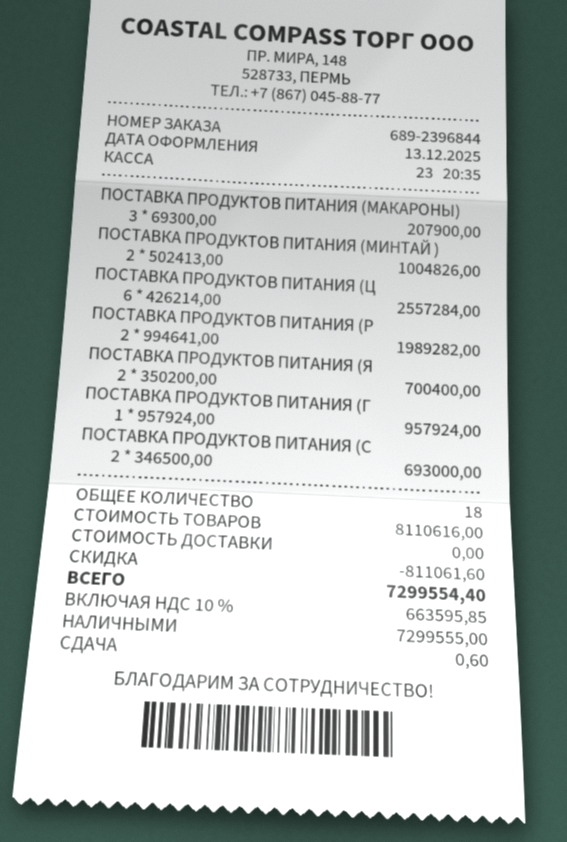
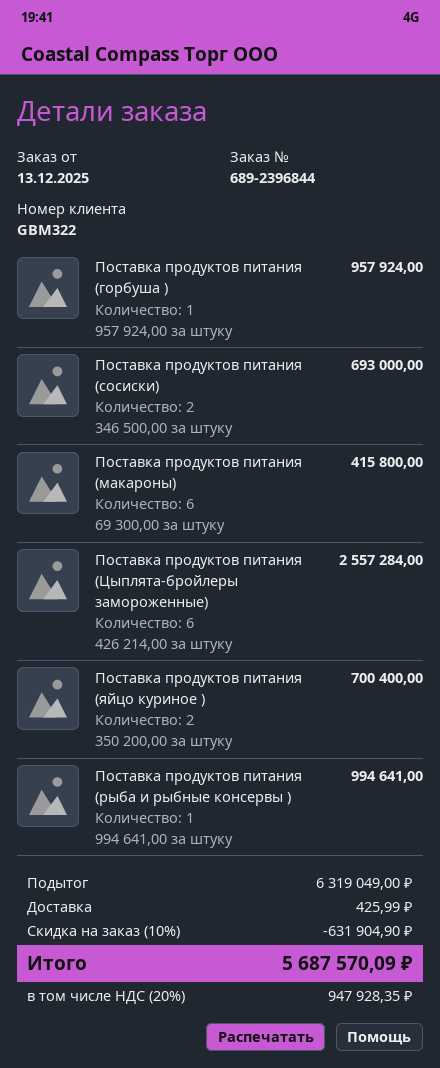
ПОСТАВКА ПРОДУКТОВ ПИТАНИЯ (МАКАРОНЫ): 3 x 69300.00 = 207900.00 -> 6 x 69300.00 = 415800.00
ПОСТАВКА ПРОДУКТОВ ПИТАНИЯ (МИНТАЙ ): 2 x 502413.00 = 1004826.00 -> none
ПОСТАВКА ПРОДУКТОВ ПИТАНИЯ (Р: 2 x 994641.00 = 1989282.00 -> 1 x 994641.00 = 994641.00
subtotal: 8110616.00 -> 6319049.00
discount: 811061.60 -> 631904.90
shipping: 0.00 -> 425.99
tax: 10% = 663595.85 -> 20% = 947928.35
total: 7299554.40 -> 5687570.09

